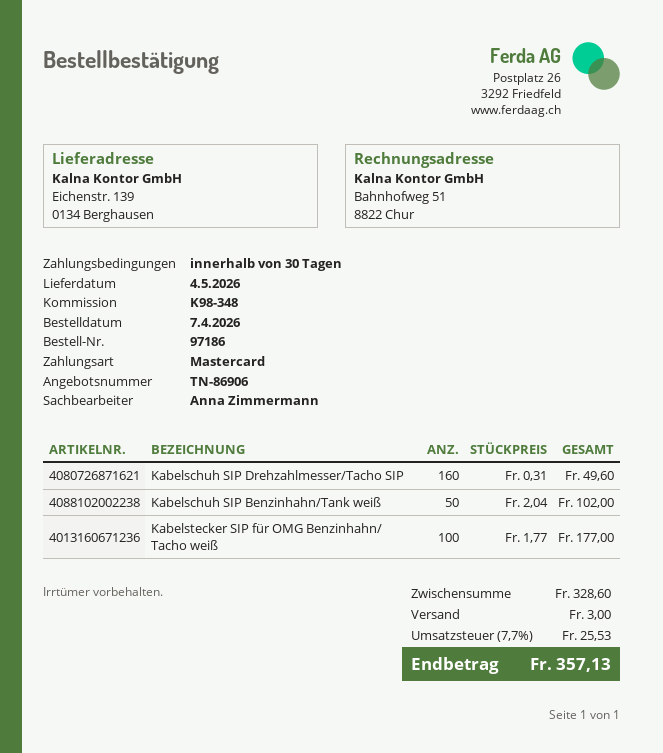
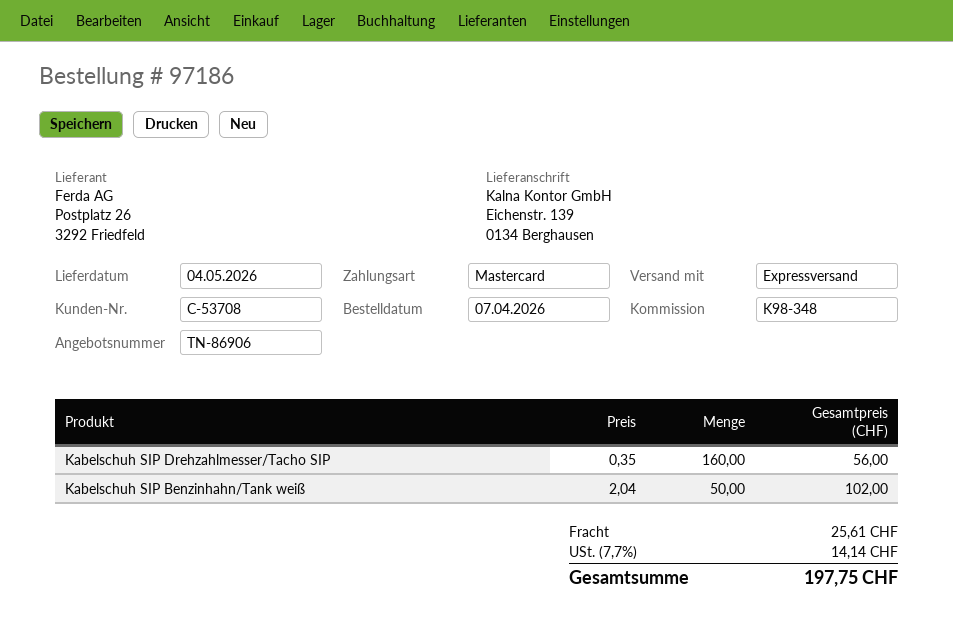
Kabelschuh SIP Drehzahlmesser/Tacho SIP: 160 x 0.31 = 49.60 -> 160 x 0.35 = 56.00
Kabelstecker SIP für OMG Benzinhahn/ Tacho weiß: 100 x 1.77 = 177.00 -> none
shipping: 3.00 -> 25.61
tax: 7.7% = 25.53 -> 7.7% = 14.14
total: 357.13 -> 197.75

